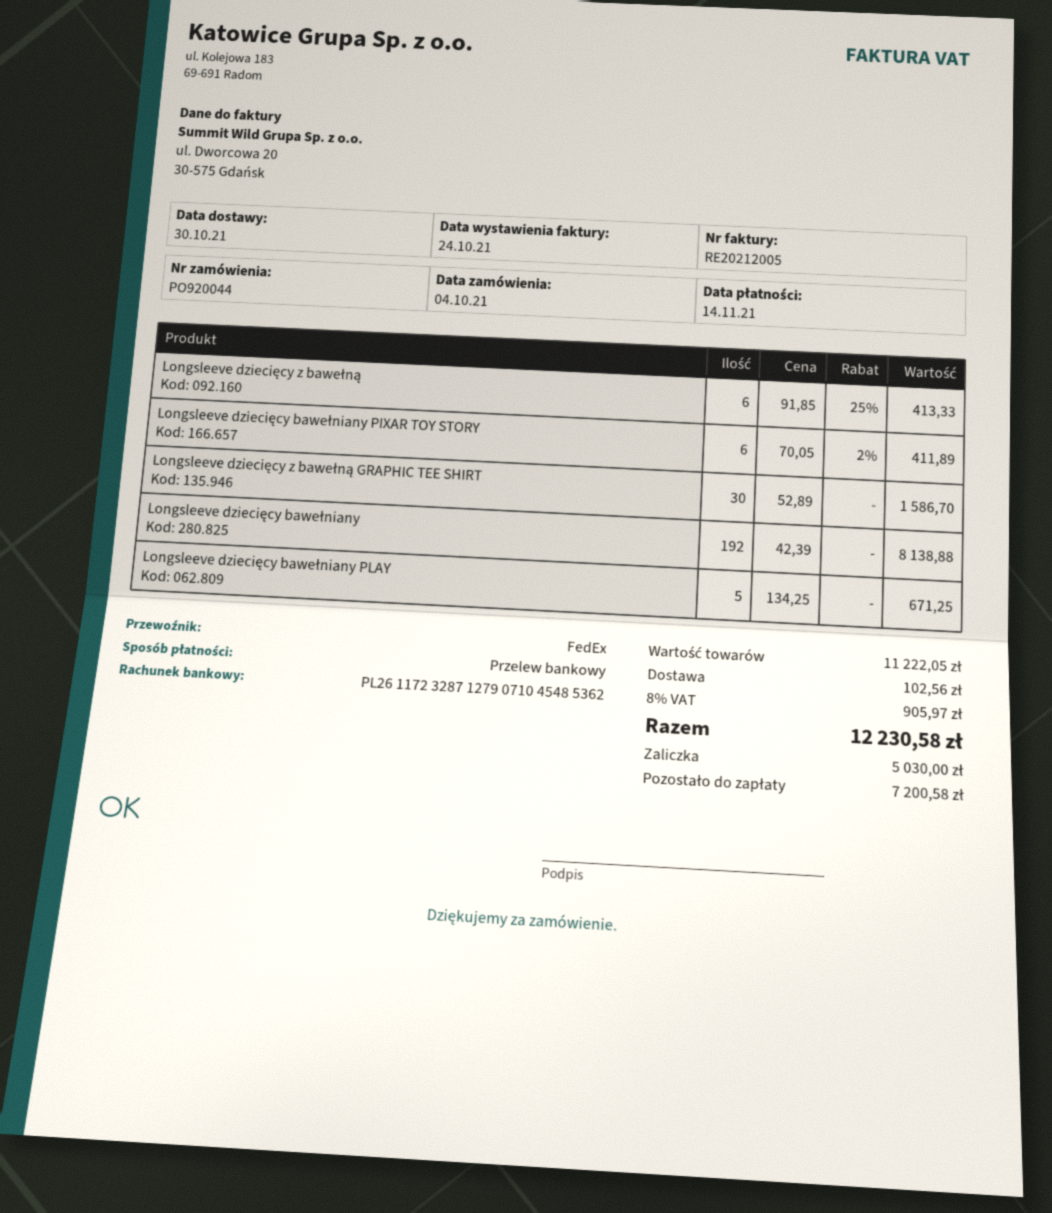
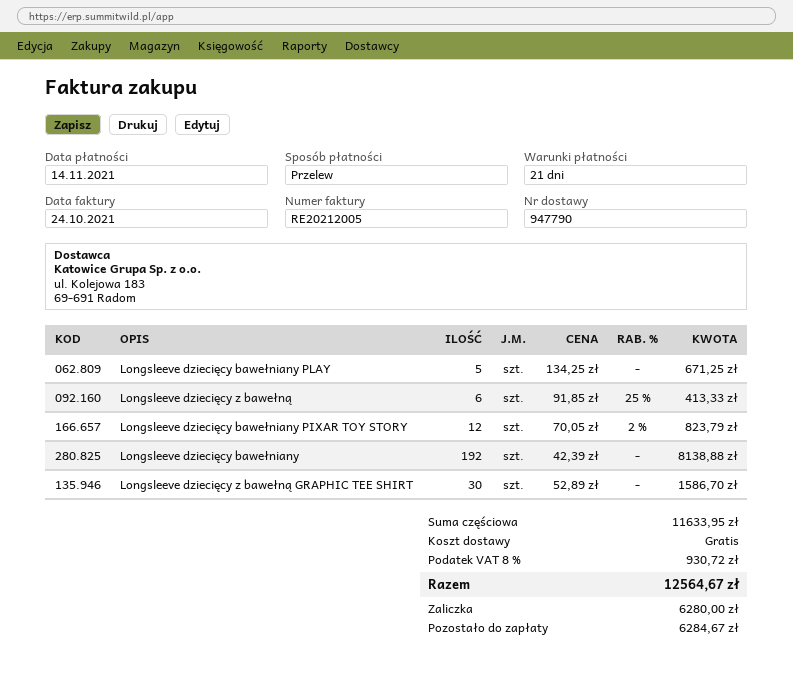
Longsleeve dziecięcy bawełniany PIXAR TOY STORY: 6 x 70.05 - 2% = 411.89 -> 12 x 70.05 - 2% = 823.79
subtotal: 11222.05 -> 11633.95
shipping: 102.56 -> 0.00
tax: 8% = 905.97 -> 8% = 930.72
total: 12230.58 -> 12564.67
deposit: 5030.00 -> 6280.00
balance: 7200.58 -> 6284.67

